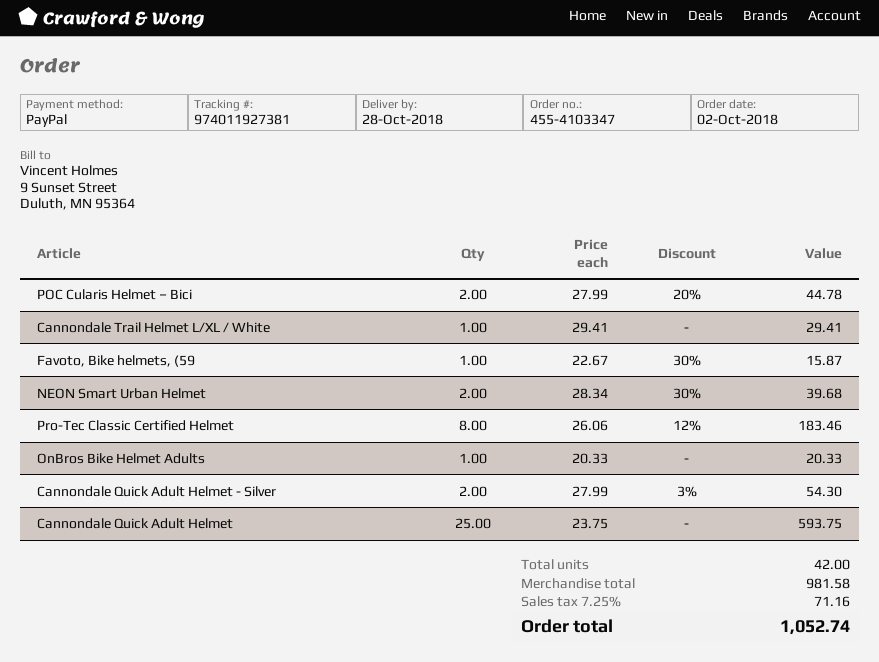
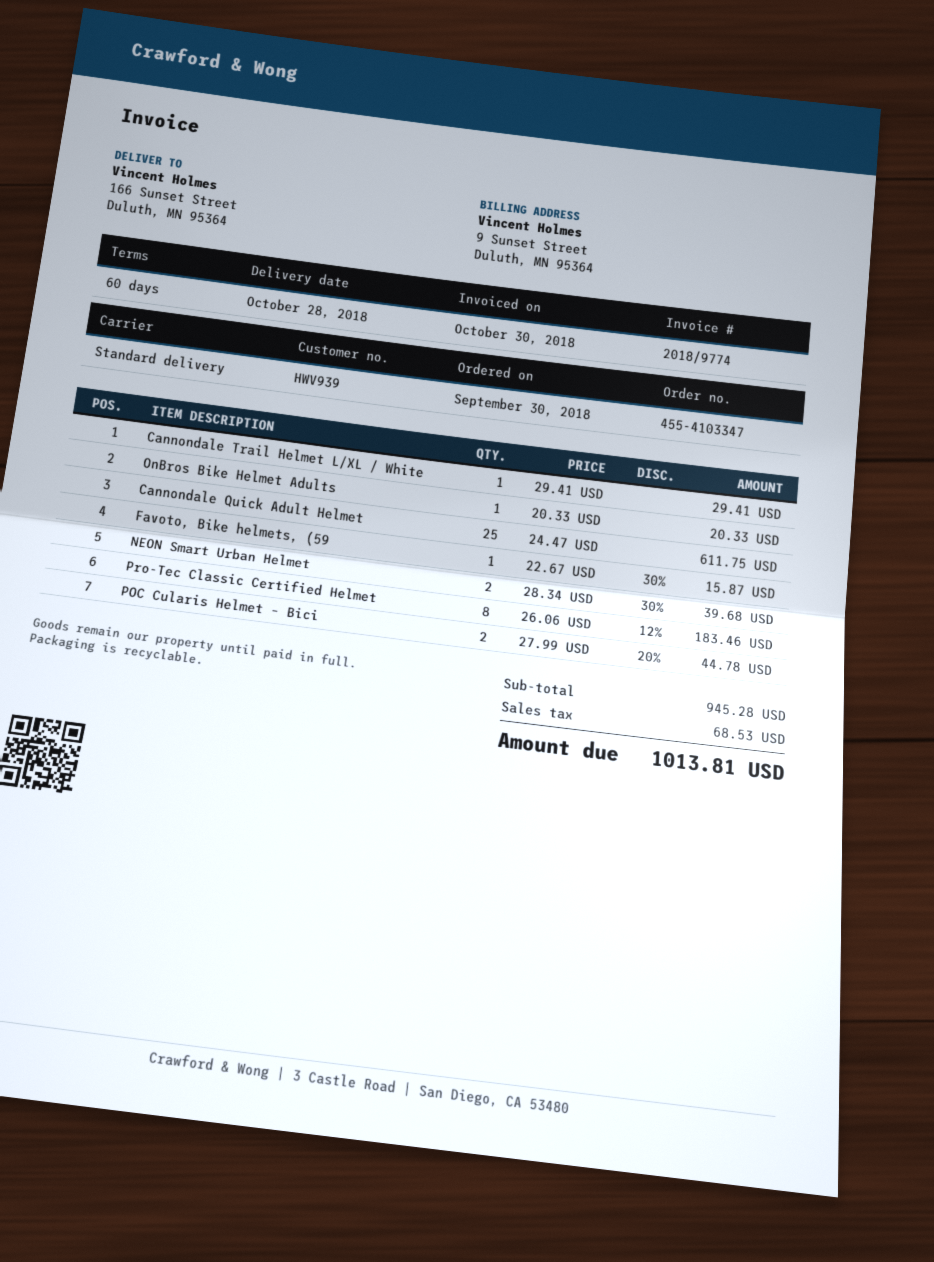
order date: 2018-10-02 -> 2018-09-30
Cannondale Quick Adult Helmet - Silver: 2 x 27.99 - 3% = 54.30 -> none
Cannondale Quick Adult Helmet: 25 x 23.75 = 593.75 -> 25 x 24.47 = 611.75
subtotal: 981.58 -> 945.28
tax: 71.16 -> 68.53
total: 1052.74 -> 1013.81

